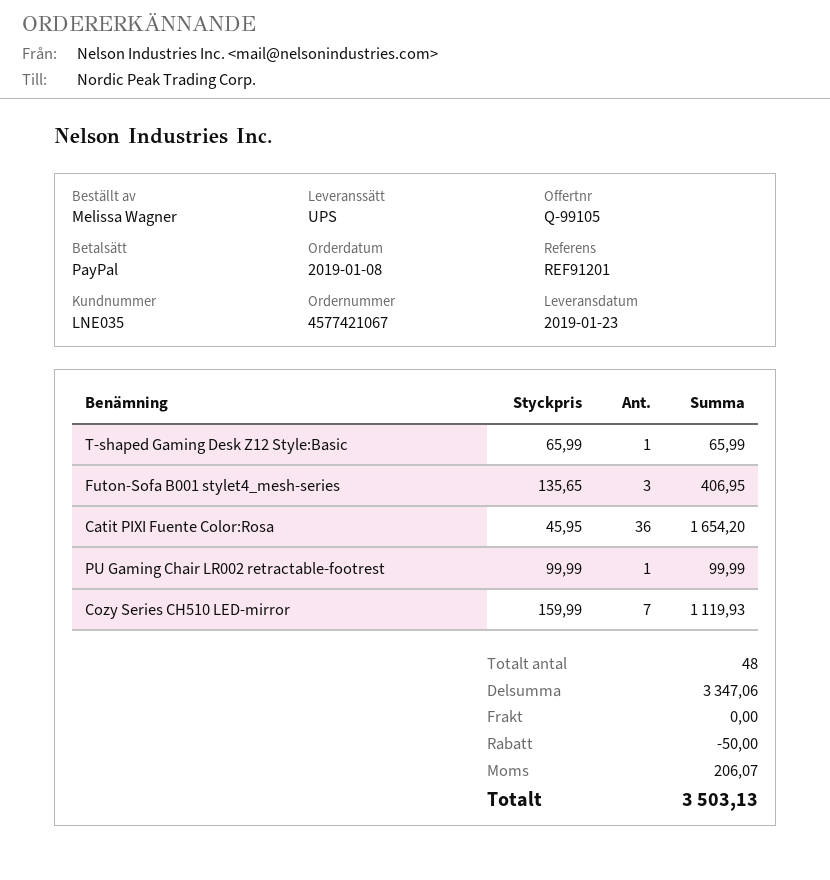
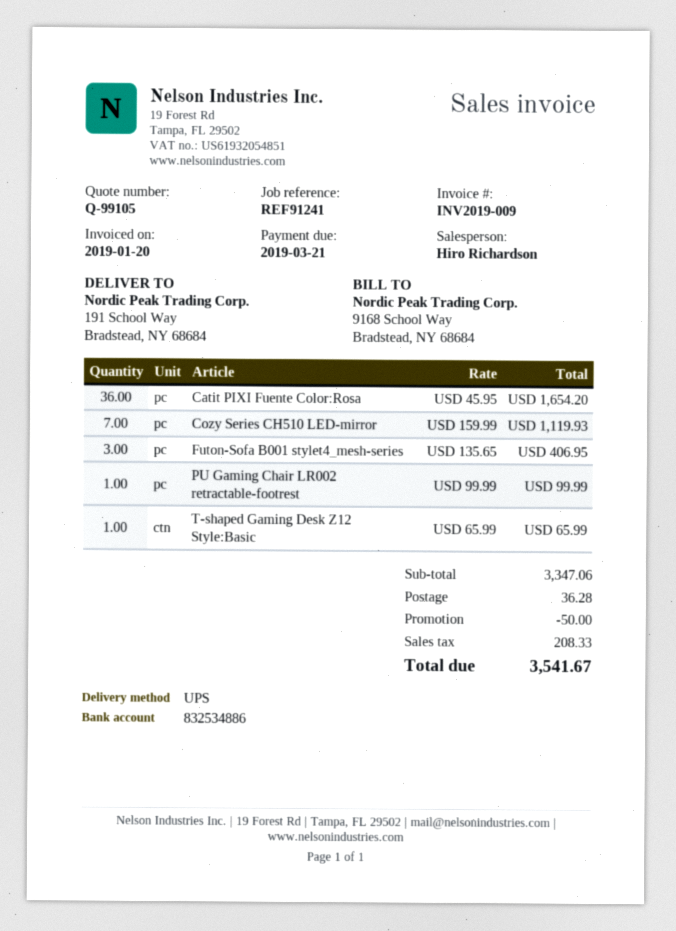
reference: REF91201 -> REF91241
shipping: 0.00 -> 36.28
tax: 206.07 -> 208.33
total: 3503.13 -> 3541.67

